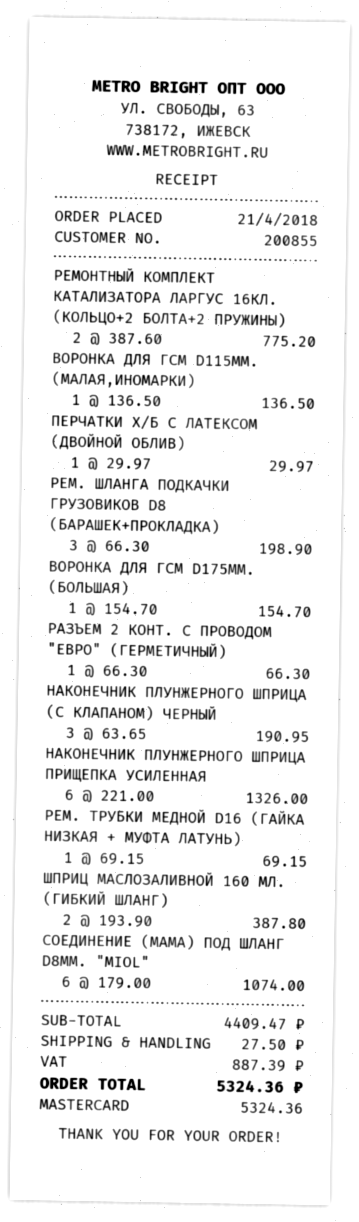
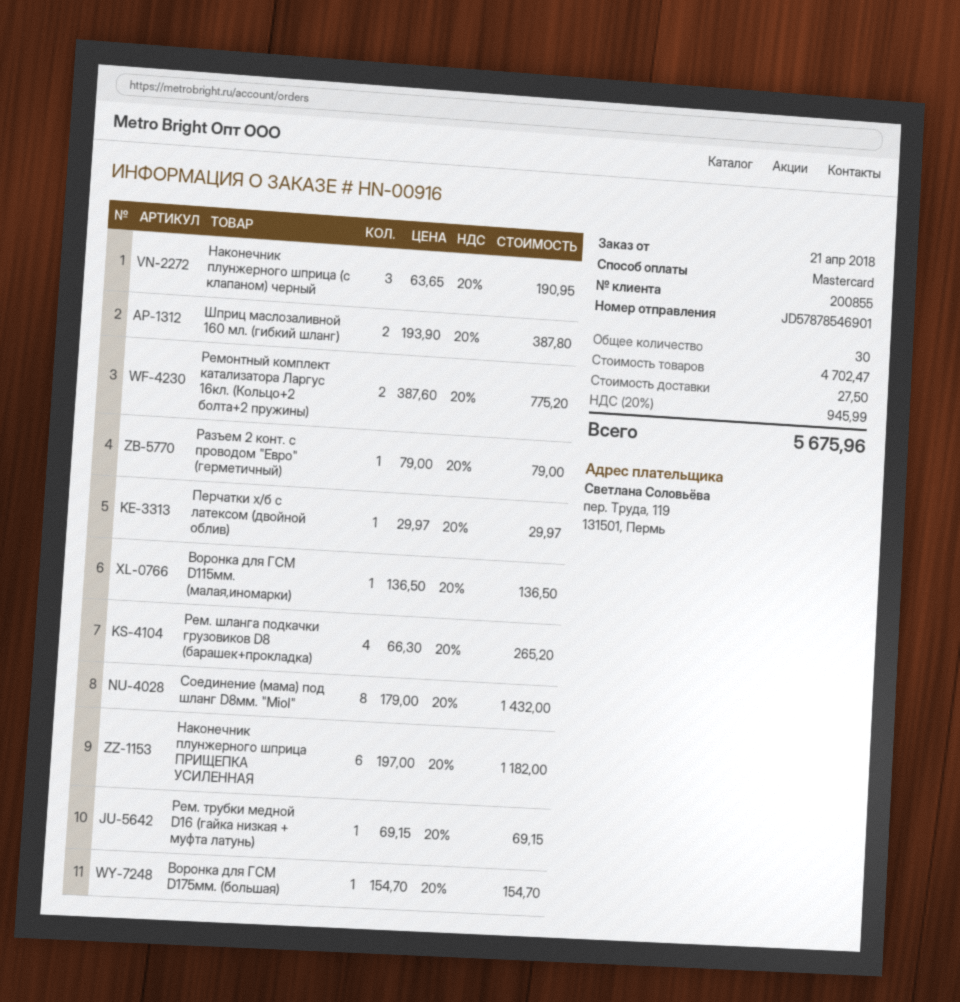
РЕМ. ШЛАНГА ПОДКАЧКИ ГРУЗОВИКОВ D8 (БАРАШЕК+ПРОКЛАДКА): 3 x 66.30 = 198.90 -> 4 x 66.30 = 265.20
РАЗЪЕМ 2 КОНТ. С ПРОВОДОМ "ЕВРО" (ГЕРМЕТИЧНЫЙ): 1 x 66.30 = 66.30 -> 1 x 79.00 = 79.00
НАКОНЕЧНИК ПЛУНЖЕРНОГО ШПРИЦА ПРИЩЕПКА УСИЛЕННАЯ: 6 x 221.00 = 1326.00 -> 6 x 197.00 = 1182.00
СОЕДИНЕНИЕ (МАМА) ПОД ШЛАНГ D8ММ. "MIOL": 6 x 179.00 = 1074.00 -> 8 x 179.00 = 1432.00
subtotal: 4409.47 -> 4702.47
tax: 887.39 -> 945.99
total: 5324.36 -> 5675.96

